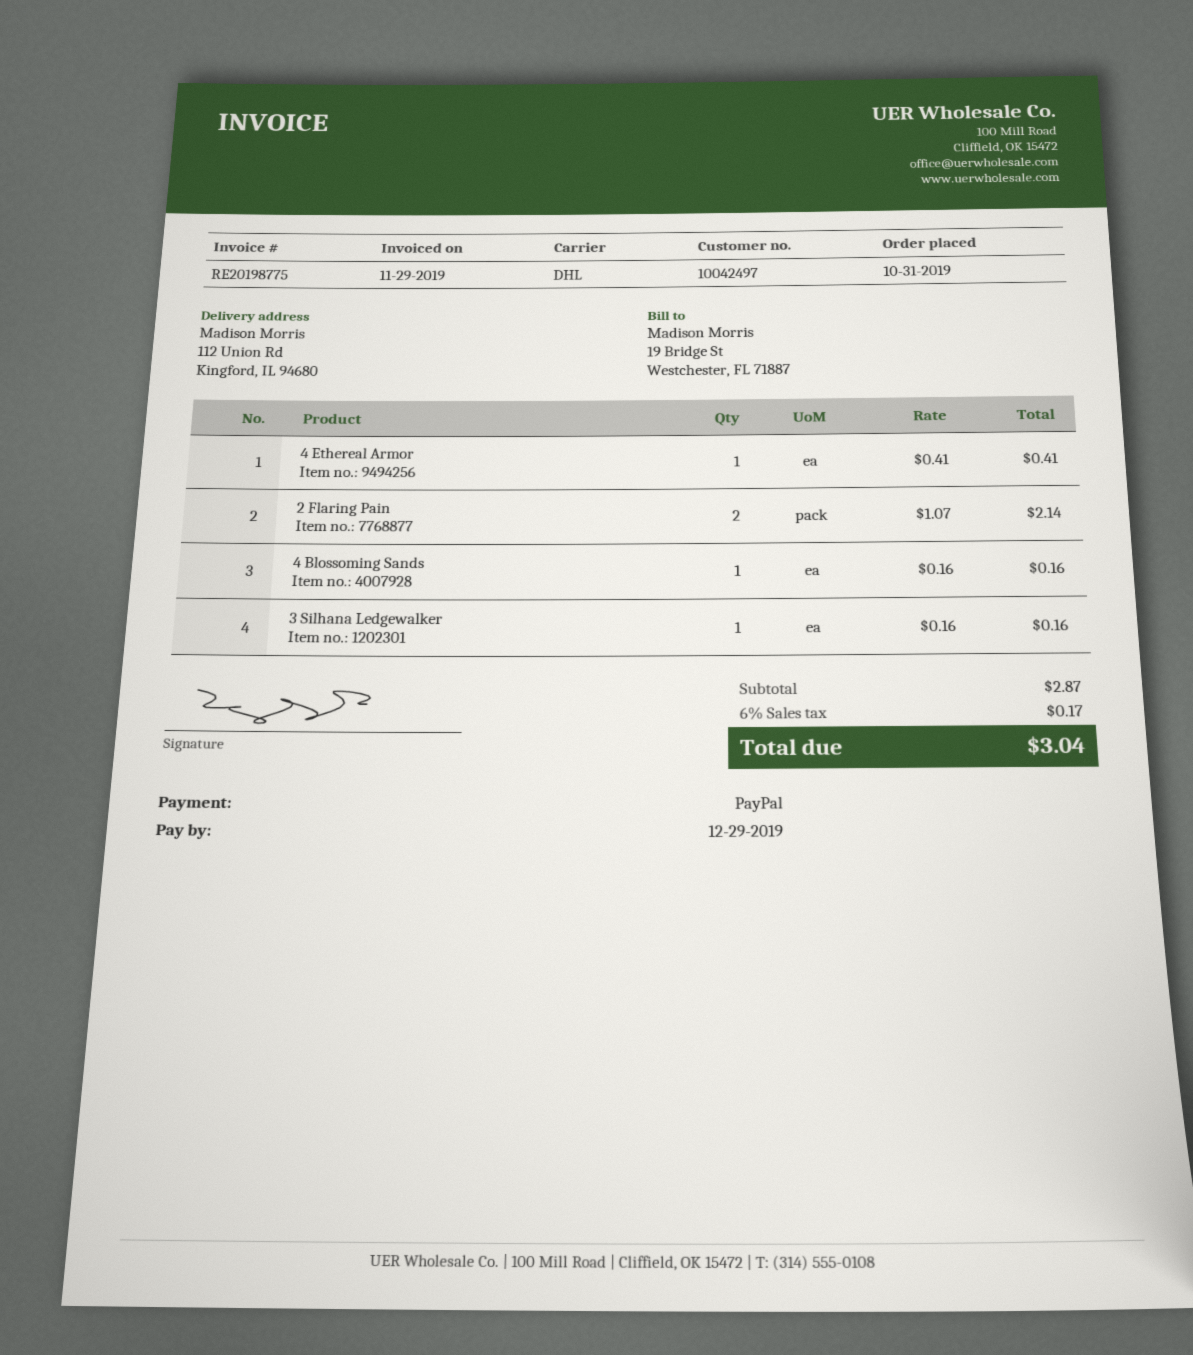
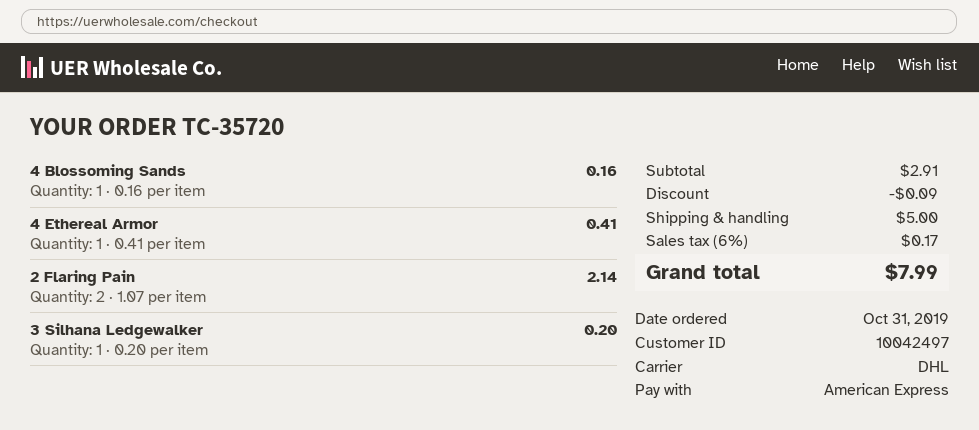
payment method: PayPal -> American Express
3 Silhana Ledgewalker: 1 x 0.16 = 0.16 -> 1 x 0.20 = 0.20
subtotal: 2.87 -> 2.91
discount: none -> 0.09
shipping: none -> 5.00
total: 3.04 -> 7.99

